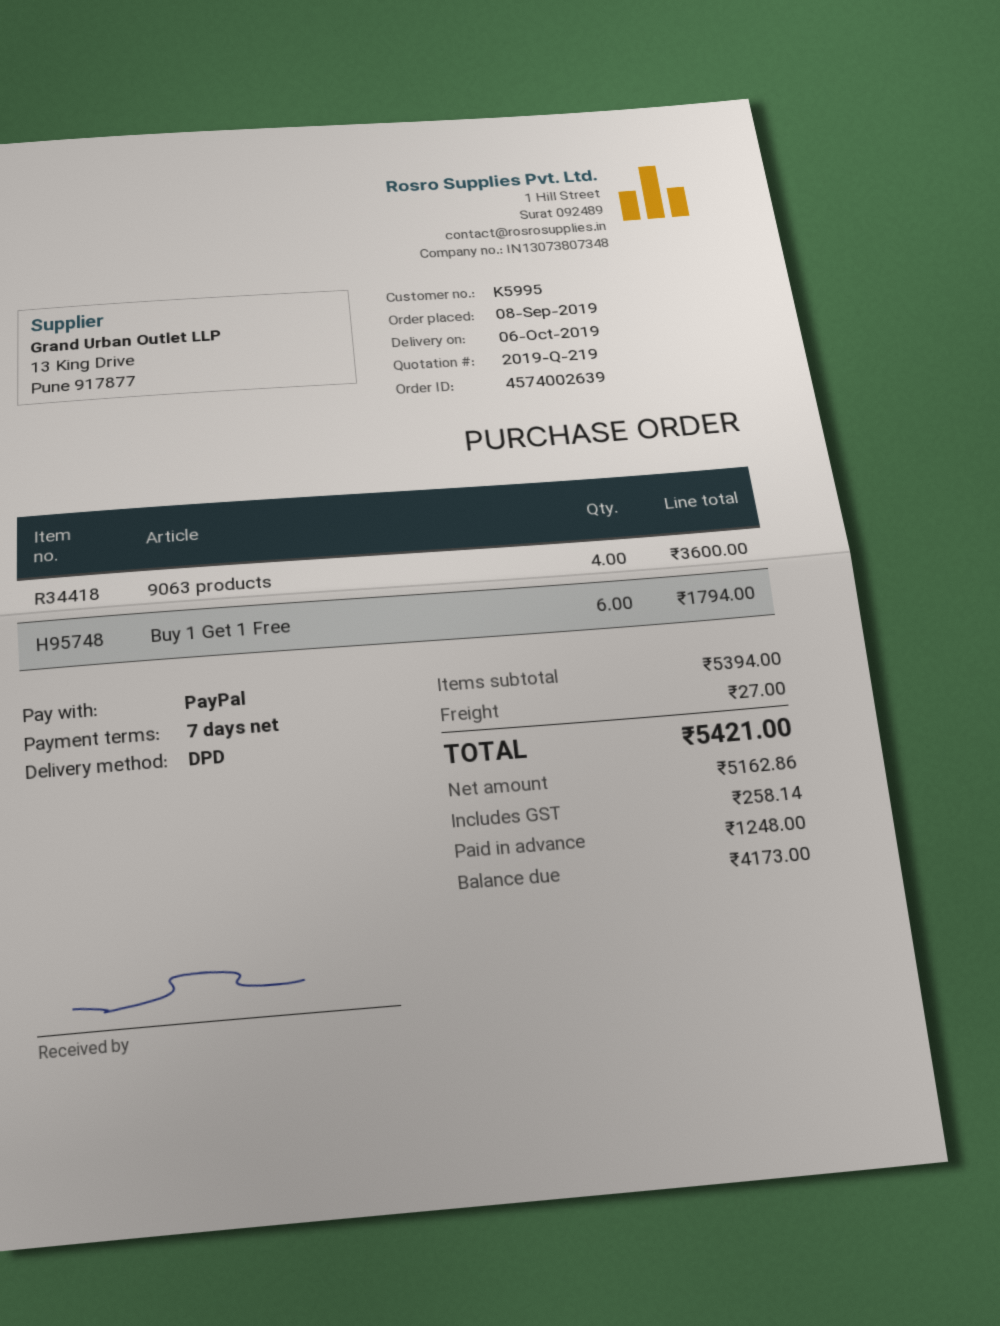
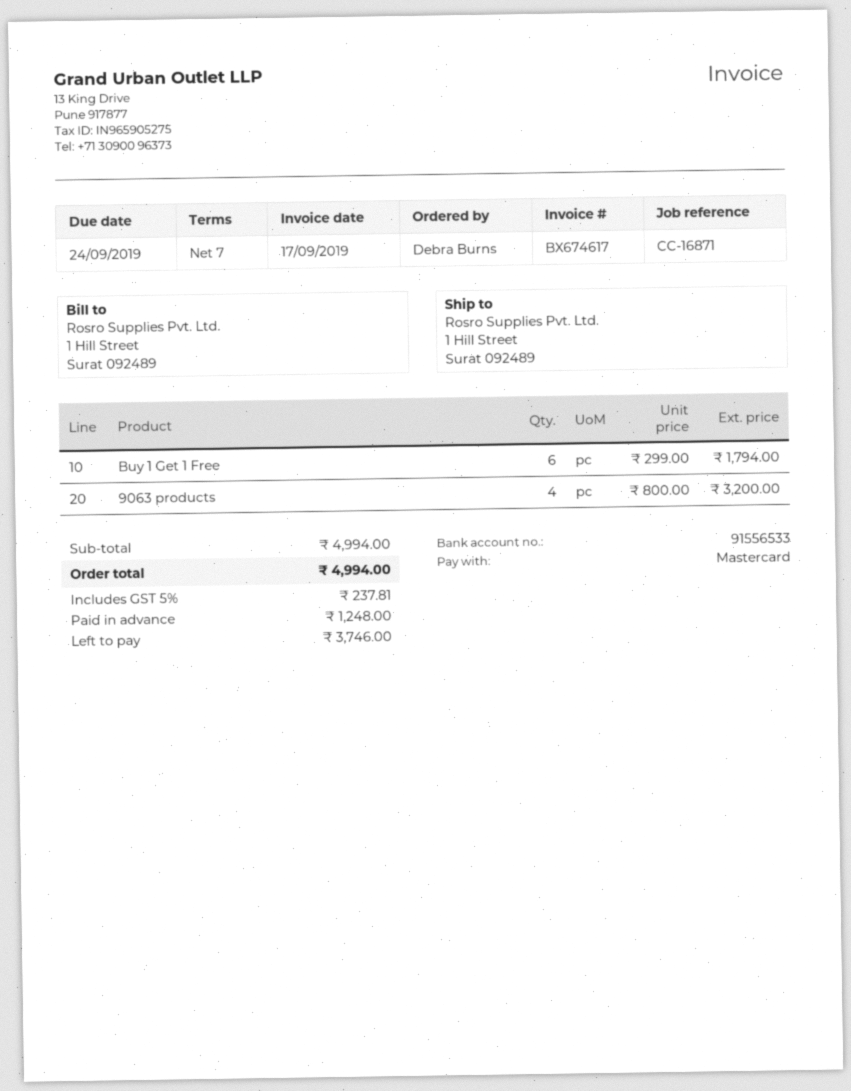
payment method: PayPal -> Mastercard
9063 products: 4 for 3600.00 -> 4 for 3200.00
subtotal: 5394.00 -> 4994.00
shipping: 27.00 -> none
tax: 258.14 -> 237.81
total: 5421.00 -> 4994.00
balance: 4173.00 -> 3746.00

